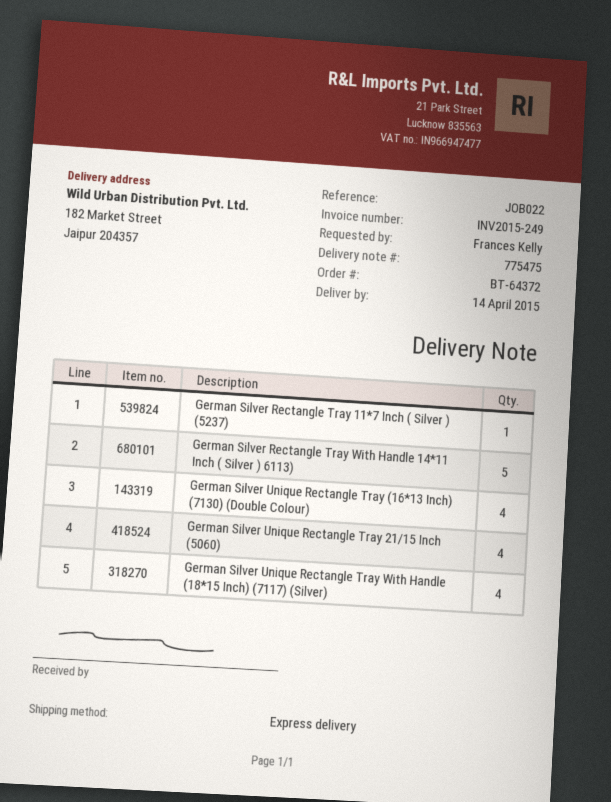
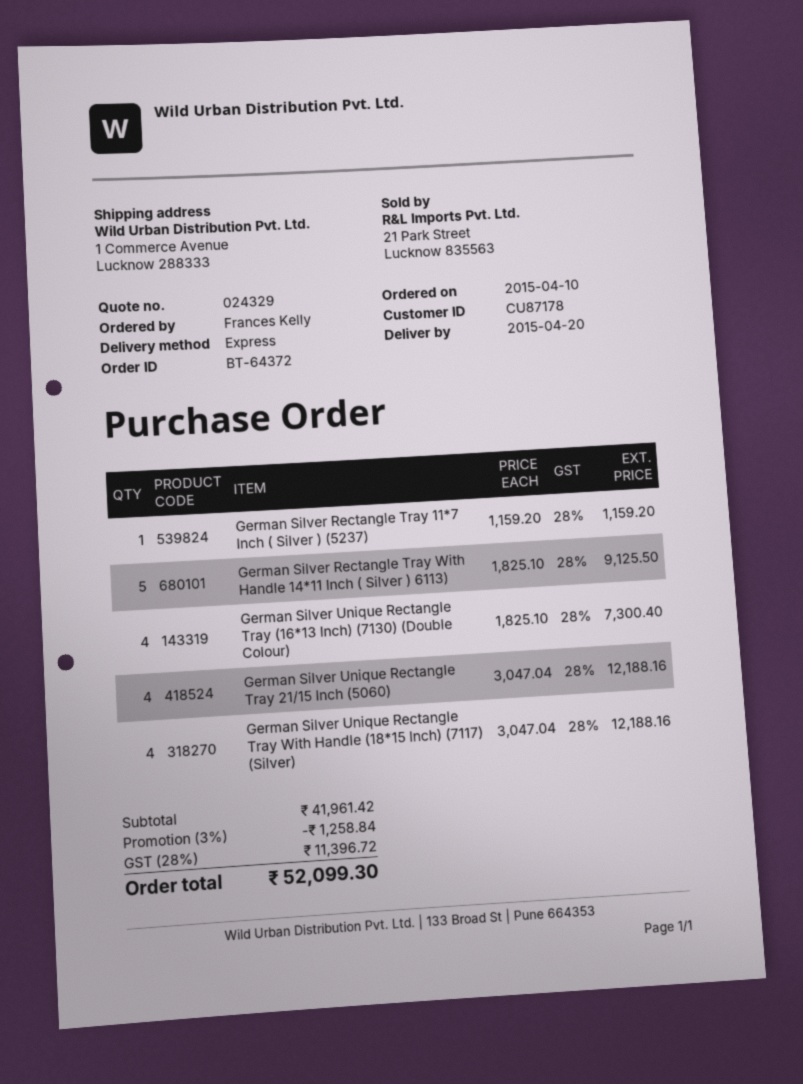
delivery date: 2015-04-14 -> 2015-04-20
ship to: 182 Market Street, Jaipur 204357 -> 1 Commerce Avenue, Lucknow 288333

